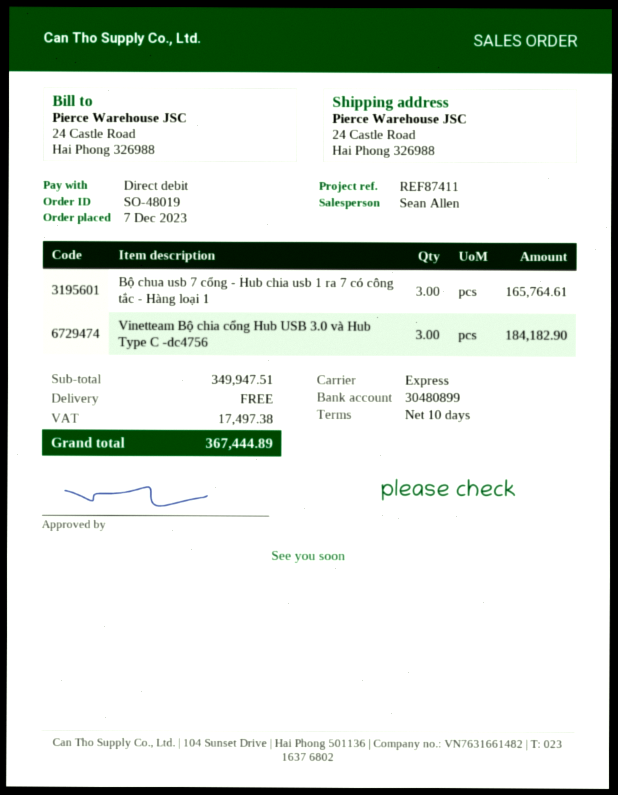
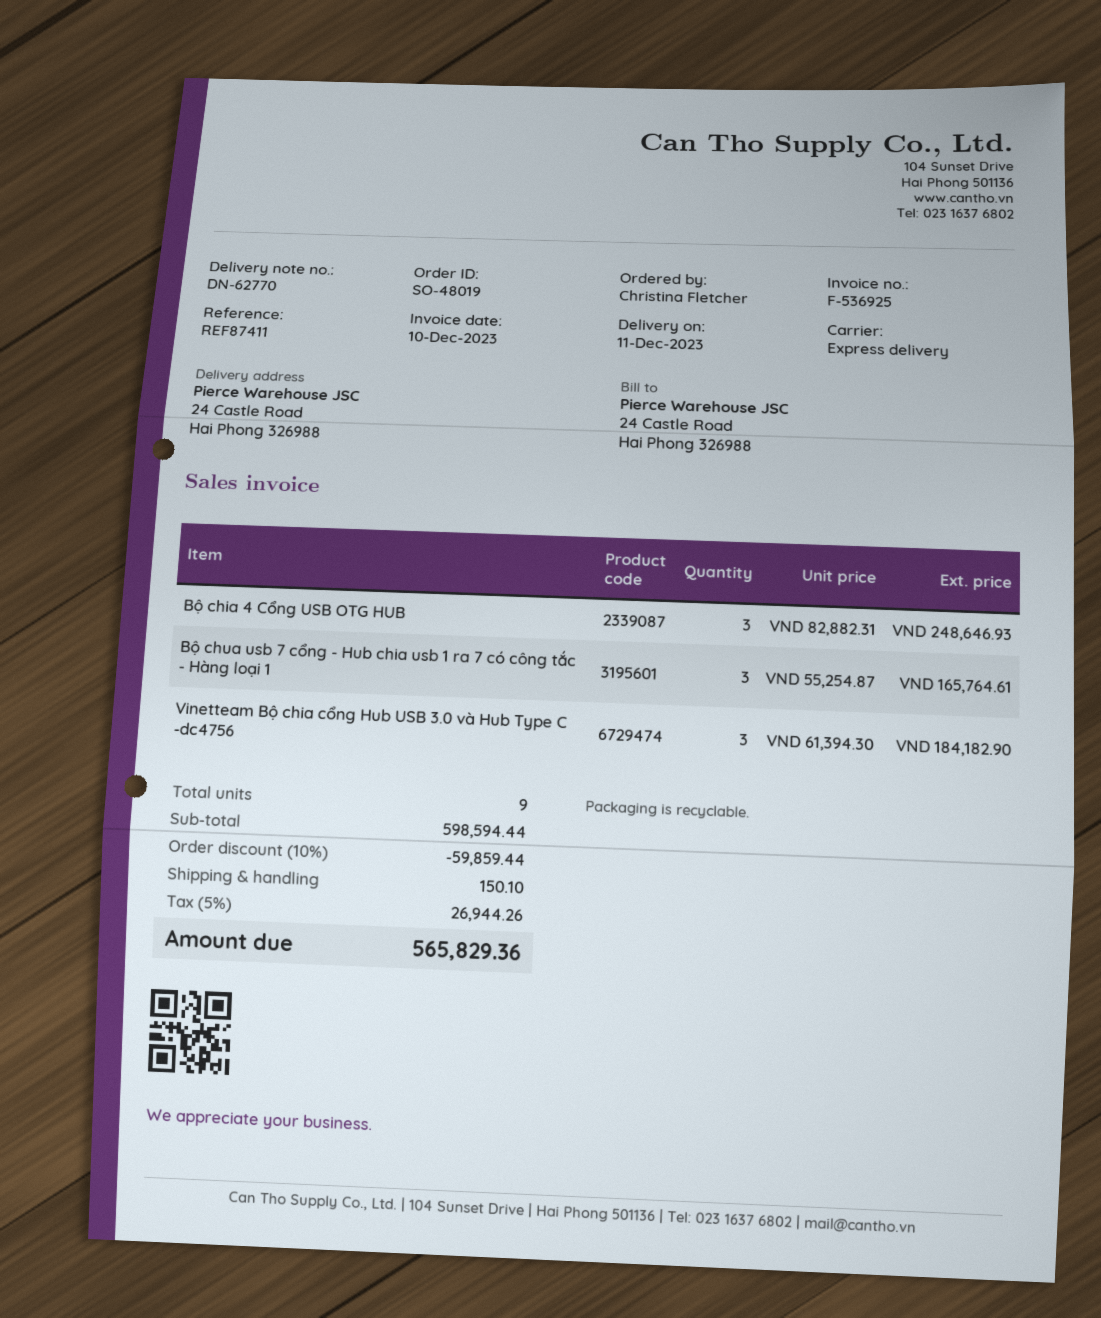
Bộ chia 4 Cổng USB OTG HUB: none -> 3 for 248646.93
subtotal: 349947.51 -> 598594.44
discount: none -> 10% = 59859.44
shipping: 0.00 -> 150.10
tax: 17497.38 -> 26944.26
total: 367444.89 -> 565829.36

